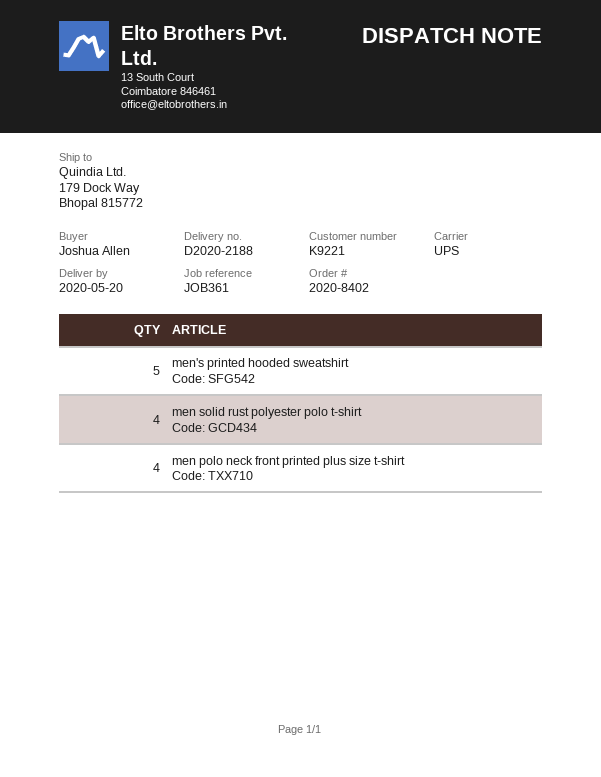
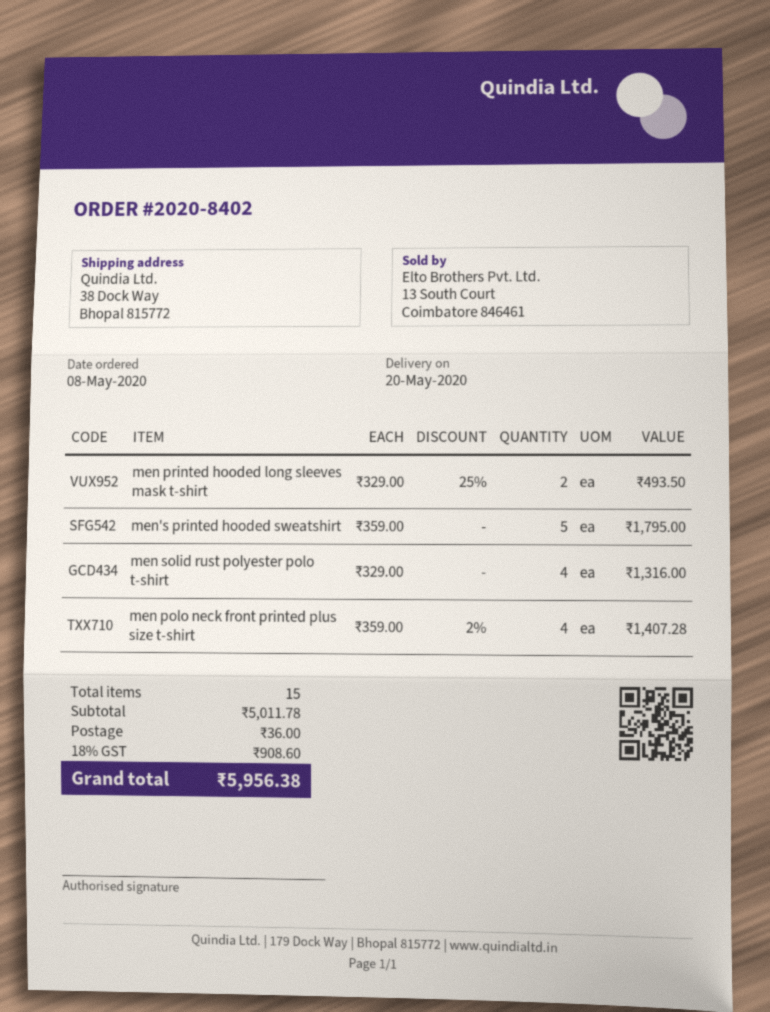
ship to: 179 Dock Way, Bhopal 815772 -> 38 Dock Way, Bhopal 815772
men printed hooded long sleeves mask t-shirt: none -> 2

